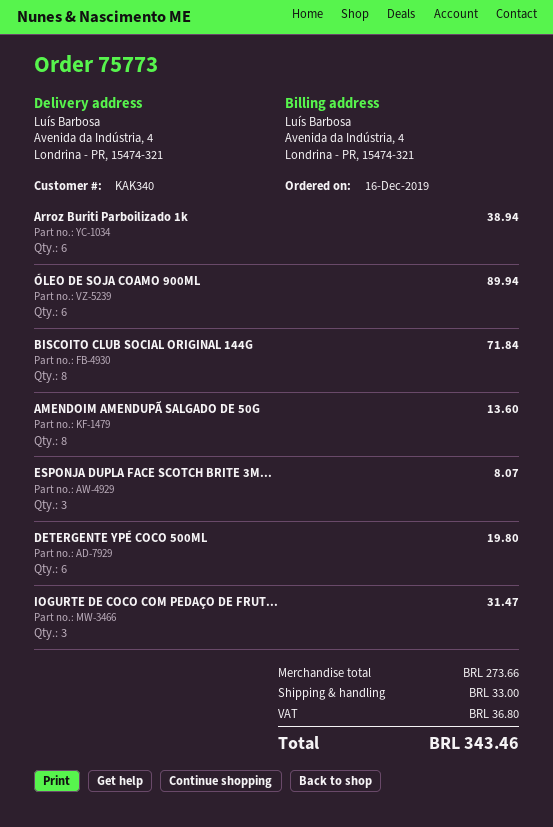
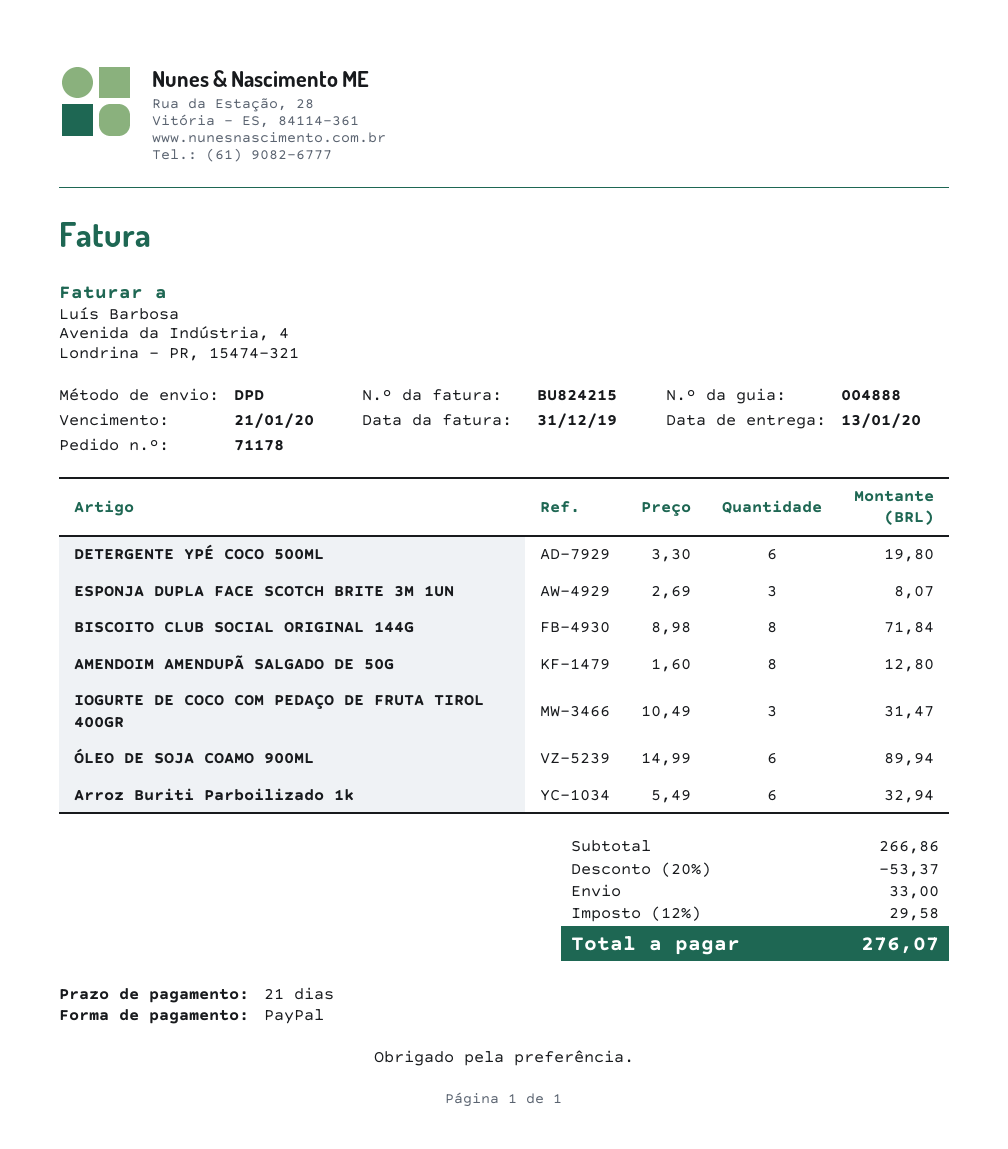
order number: 75773 -> 71178
Arroz Buriti Parboilizado 1k: 6 for 38.94 -> 6 for 32.94
AMENDOIM AMENDUPÃ SALGADO DE 50G: 8 for 13.60 -> 8 for 12.80
subtotal: 273.66 -> 266.86
discount: none -> 20% = 53.37
tax: 36.80 -> 29.58
total: 343.46 -> 276.07

